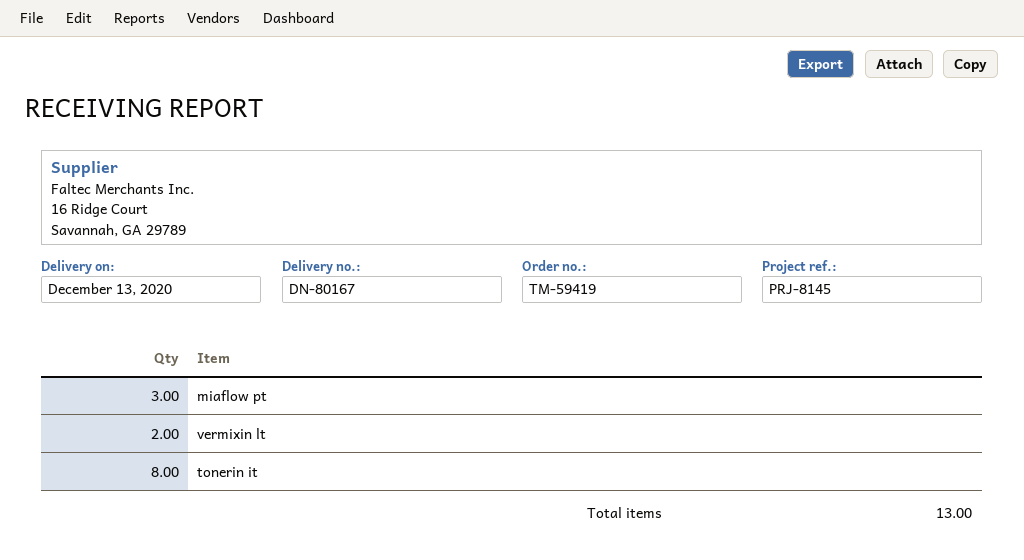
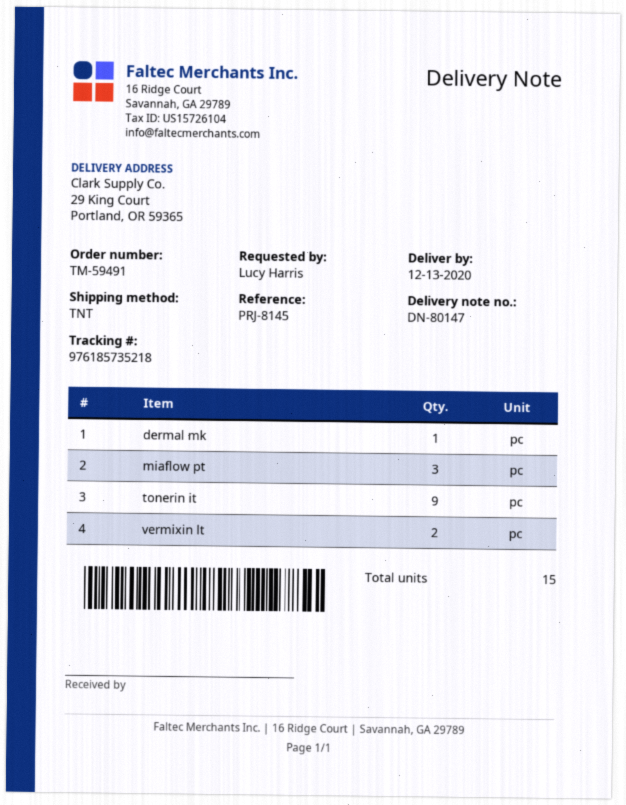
order number: TM-59419 -> TM-59491
delivery note number: DN-80167 -> DN-80147
tonerin it: 8 -> 9
dermal mk: none -> 1
total quantity: 13 -> 15

